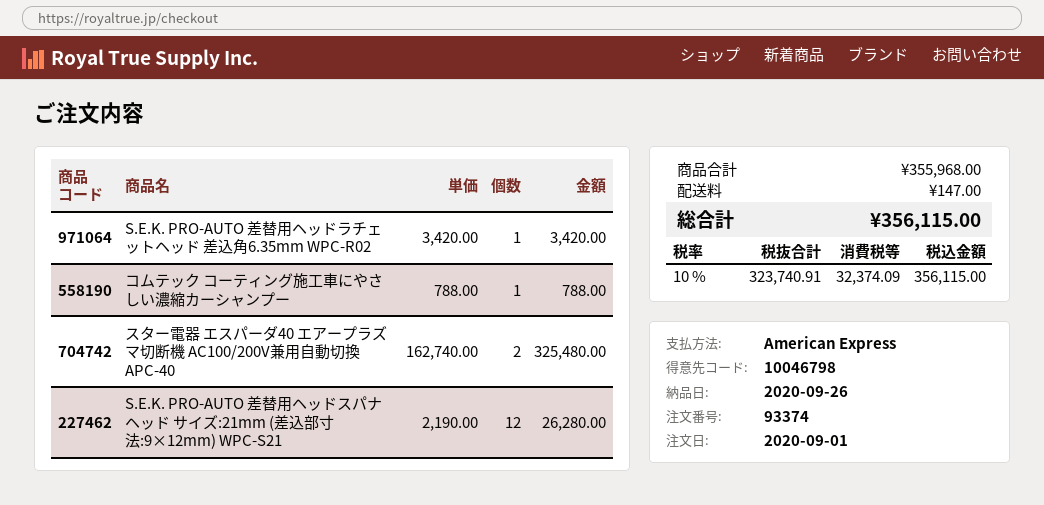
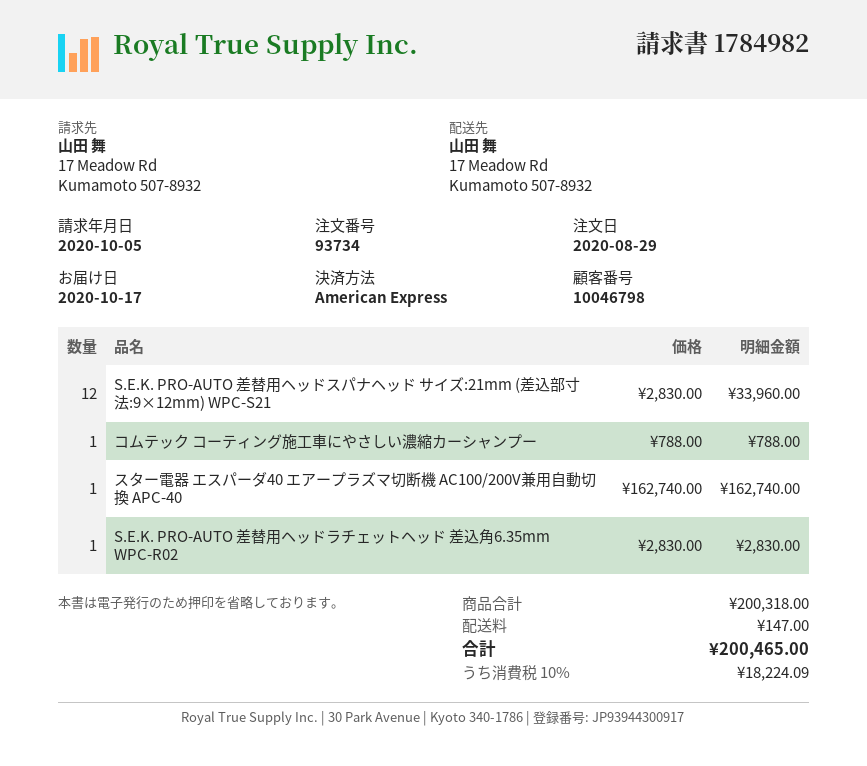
order number: 93374 -> 93734
order date: 2020-09-01 -> 2020-08-29
delivery date: 2020-09-26 -> 2020-10-17
S.E.K. PRO-AUTO 差替用ヘッドラチェットヘッド 差込角6.35mm WPC-R02: 1 x 3420.00 = 3420.00 -> 1 x 2830.00 = 2830.00
スター電器 エスパーダ40 エアープラズマ切断機 AC100/200V兼用自動切換 APC-40: 2 x 162740.00 = 325480.00 -> 1 x 162740.00 = 162740.00
S.E.K. PRO-AUTO 差替用ヘッドスパナヘッド サイズ:21mm (差込部寸法:9×12mm) WPC-S21: 12 x 2190.00 = 26280.00 -> 12 x 2830.00 = 33960.00
subtotal: 355968.00 -> 200318.00
tax: 10% = 32374.09 -> 10% = 18224.09
total: 356115.00 -> 200465.00

